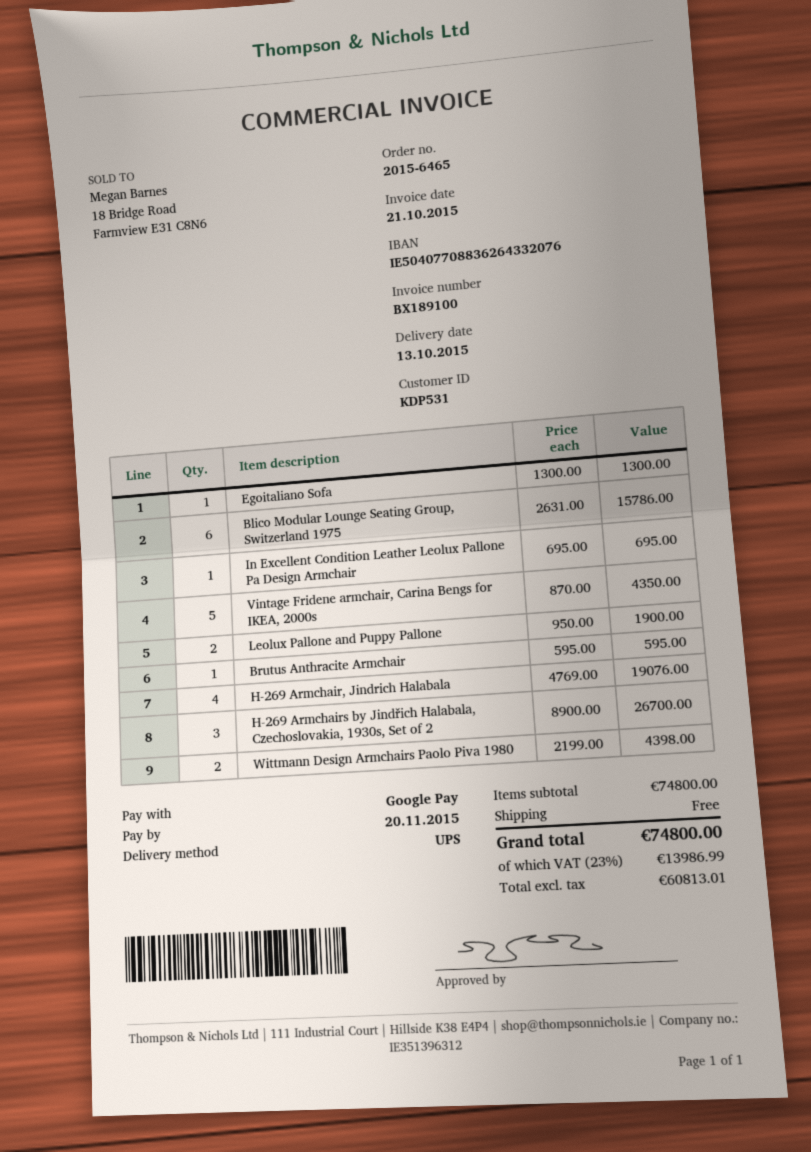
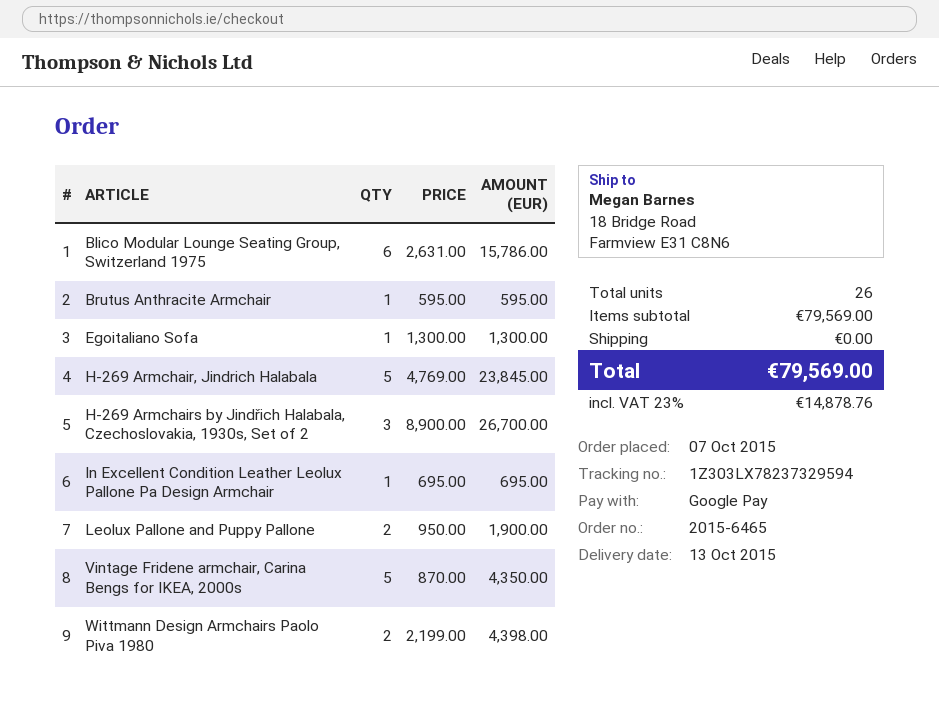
H-269 Armchair, Jindrich Halabala: 4 x 4769.00 = 19076.00 -> 5 x 4769.00 = 23845.00
subtotal: 74800.00 -> 79569.00
tax: 23% = 13986.99 -> 23% = 14878.76
total: 74800.00 -> 79569.00

